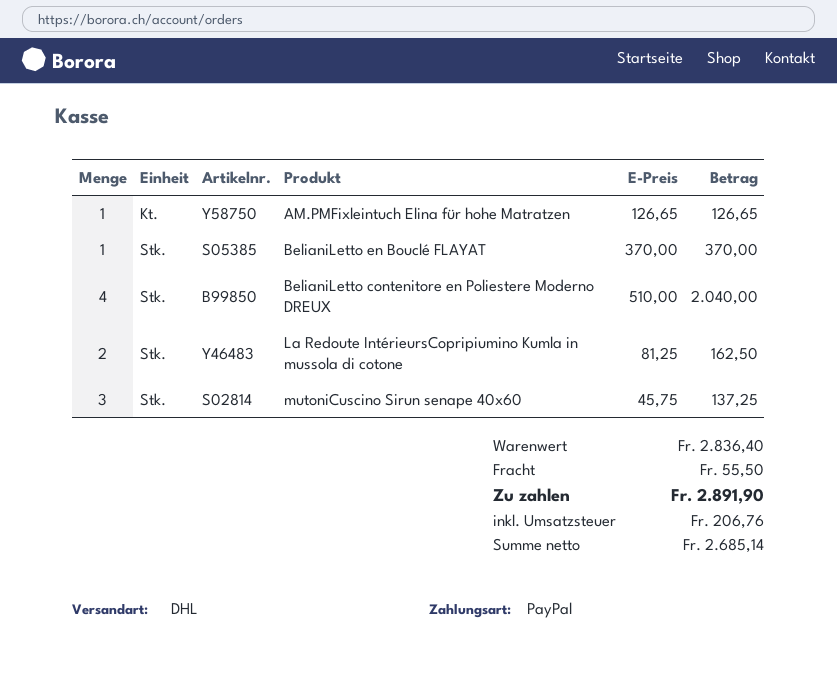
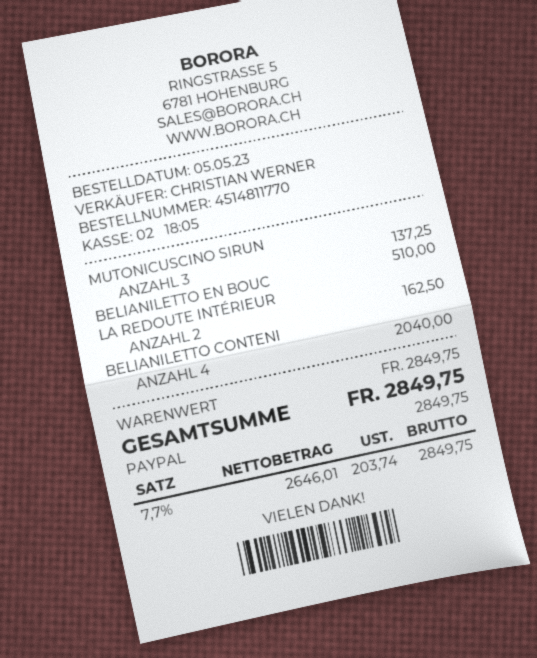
AM.PMFixleintuch Elina für hohe Matratzen: 1 for 126.65 -> none
BelianiLetto en Bouclé FLAYAT: 1 for 370.00 -> 1 for 510.00
subtotal: 2836.40 -> 2849.75
shipping: 55.50 -> none
net: 2685.14 -> 2646.01
tax: 206.76 -> 203.74
total: 2891.90 -> 2849.75

